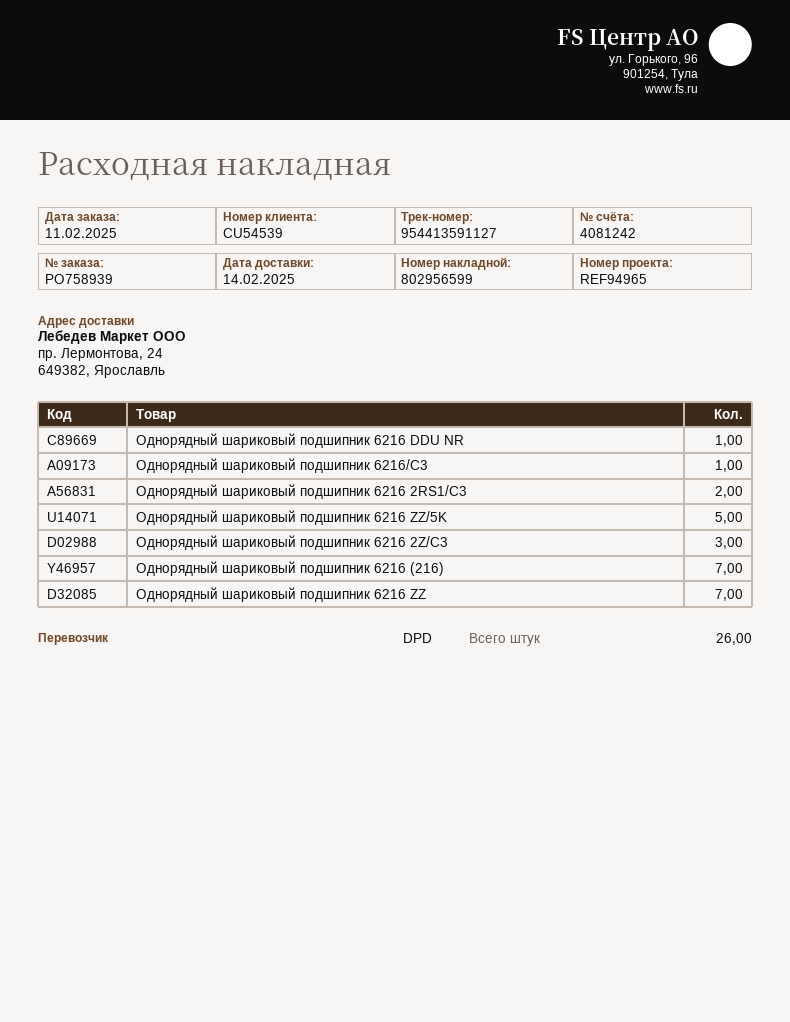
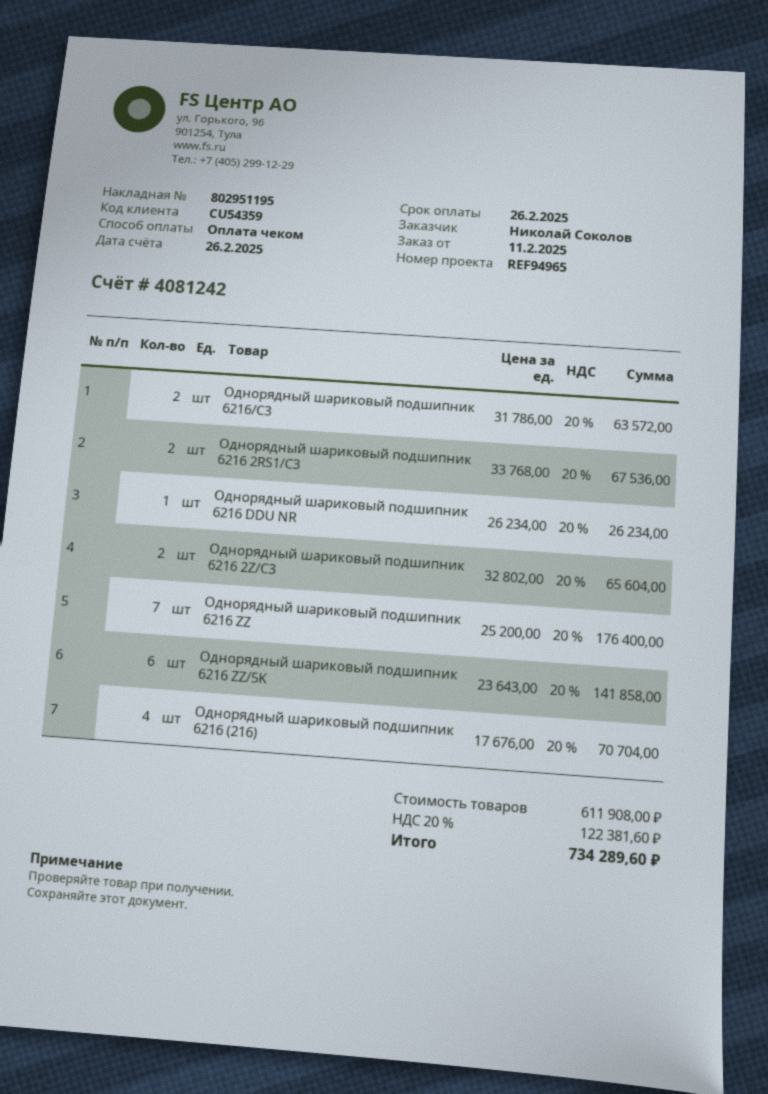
delivery note number: 802956599 -> 802951195
customer number: CU54539 -> CU54359
Однорядный шариковый подшипник 6216/C3: 1 -> 2
Однорядный шариковый подшипник 6216 ZZ/5K: 5 -> 6
Однорядный шариковый подшипник 6216 2Z/C3: 3 -> 2
Однорядный шариковый подшипник 6216 (216): 7 -> 4

